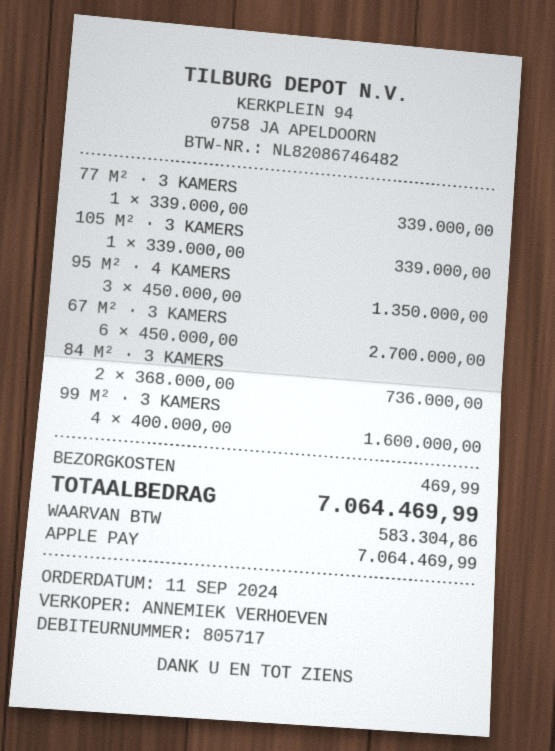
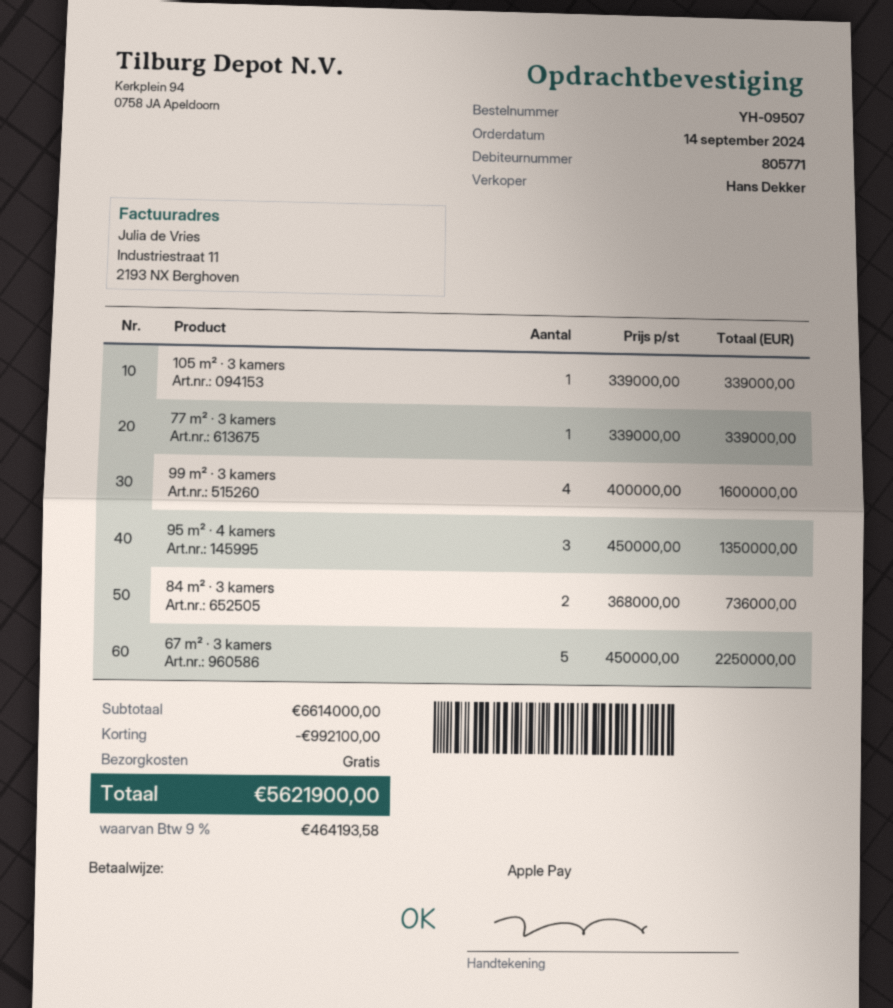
order date: 2024-09-11 -> 2024-09-14
customer number: 805717 -> 805771
sales rep: ANNEMIEK VERHOEVEN -> Hans Dekker
67 M² · 3 KAMERS: 6 x 450000.00 = 2700000.00 -> 5 x 450000.00 = 2250000.00
discount: none -> 992100.00
shipping: 469.99 -> 0.00
tax: 583304.86 -> 464193.58
total: 7064469.99 -> 5621900.00

